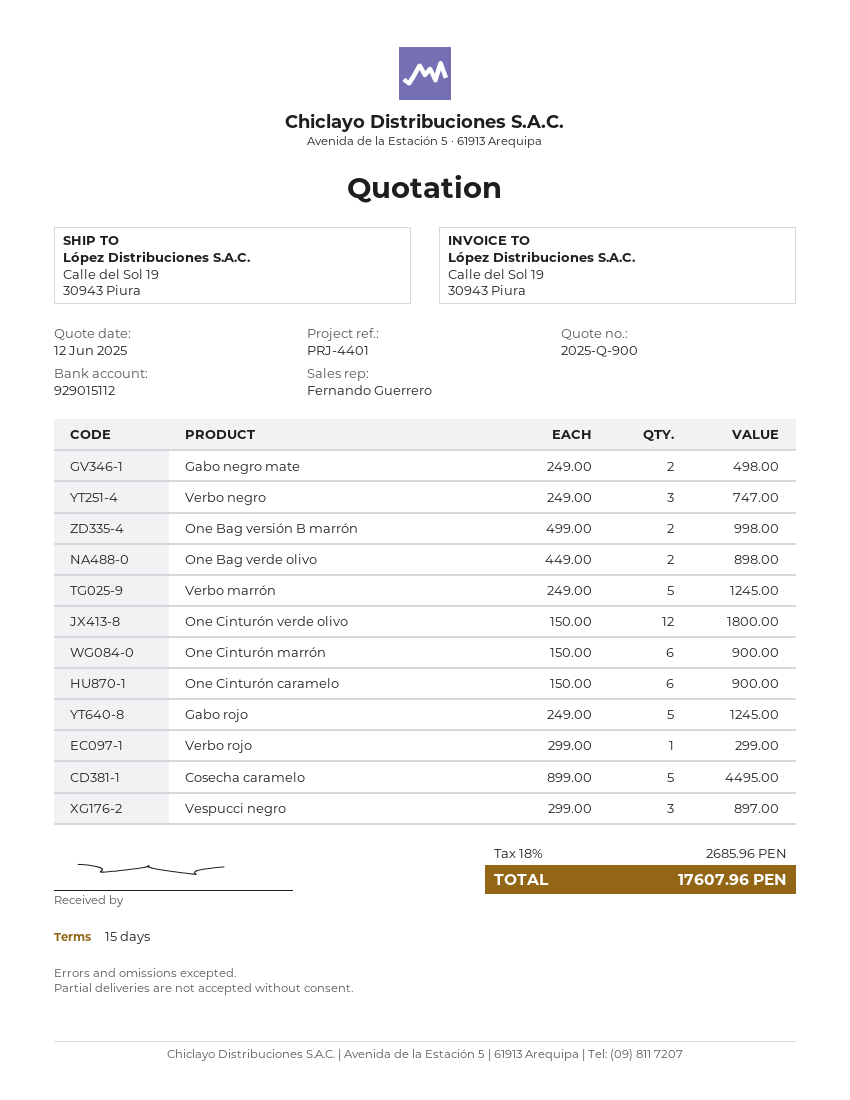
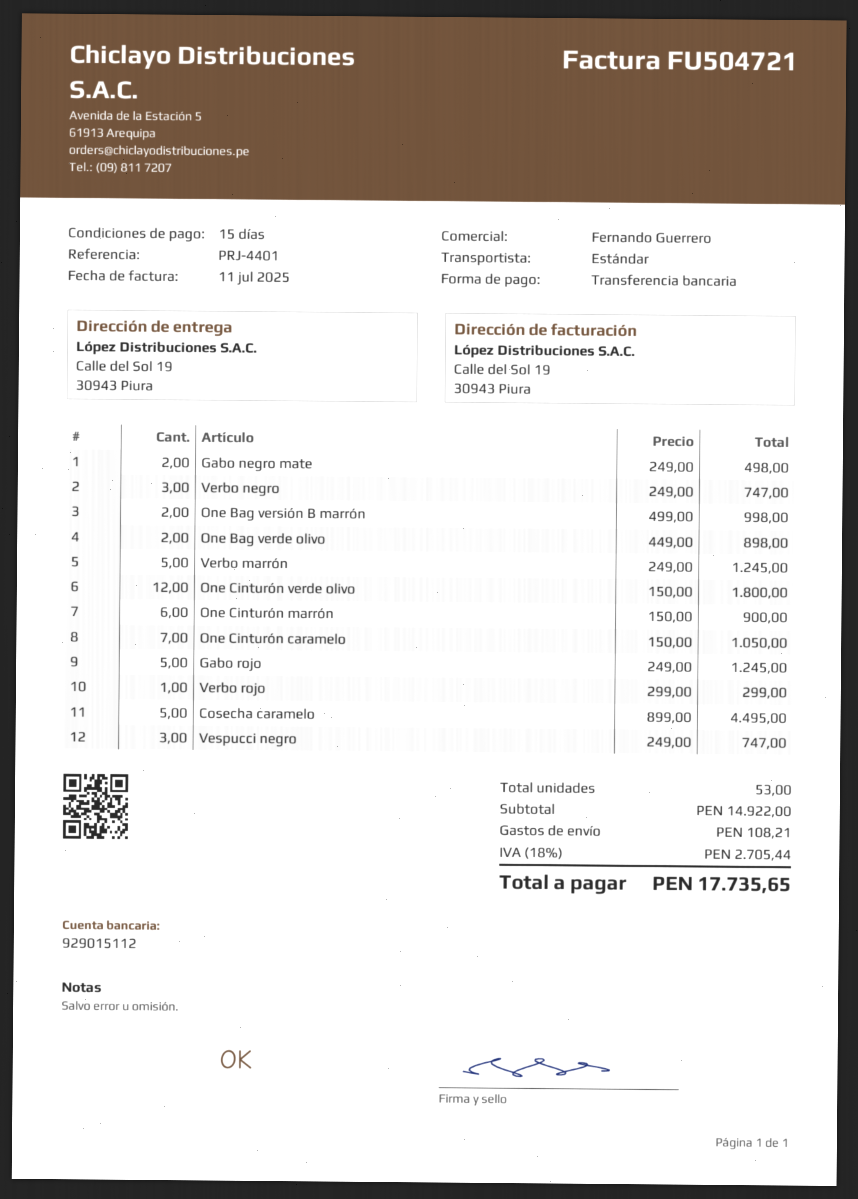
One Cinturón caramelo: 6 x 150.00 = 900.00 -> 7 x 150.00 = 1050.00
Vespucci negro: 3 x 299.00 = 897.00 -> 3 x 249.00 = 747.00
shipping: none -> 108.21
tax: 18% = 2685.96 -> 18% = 2705.44
total: 17607.96 -> 17735.65

